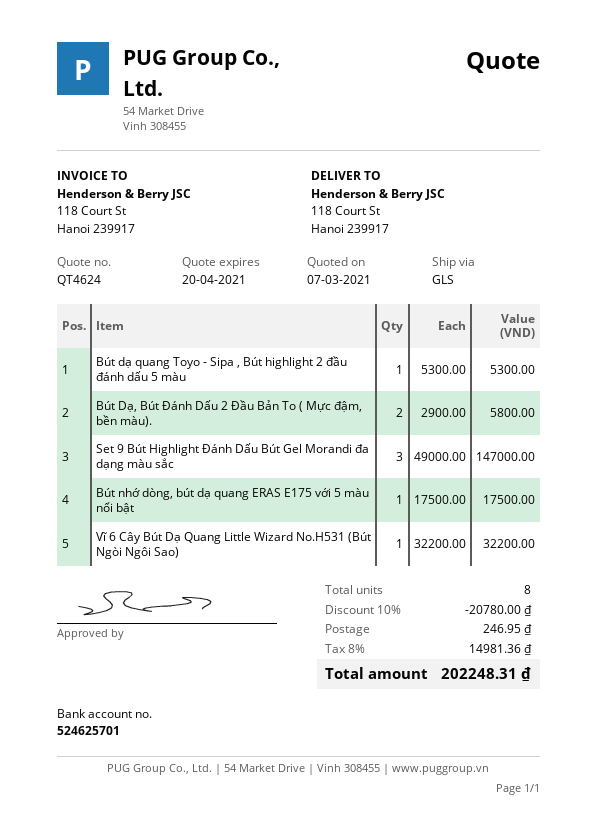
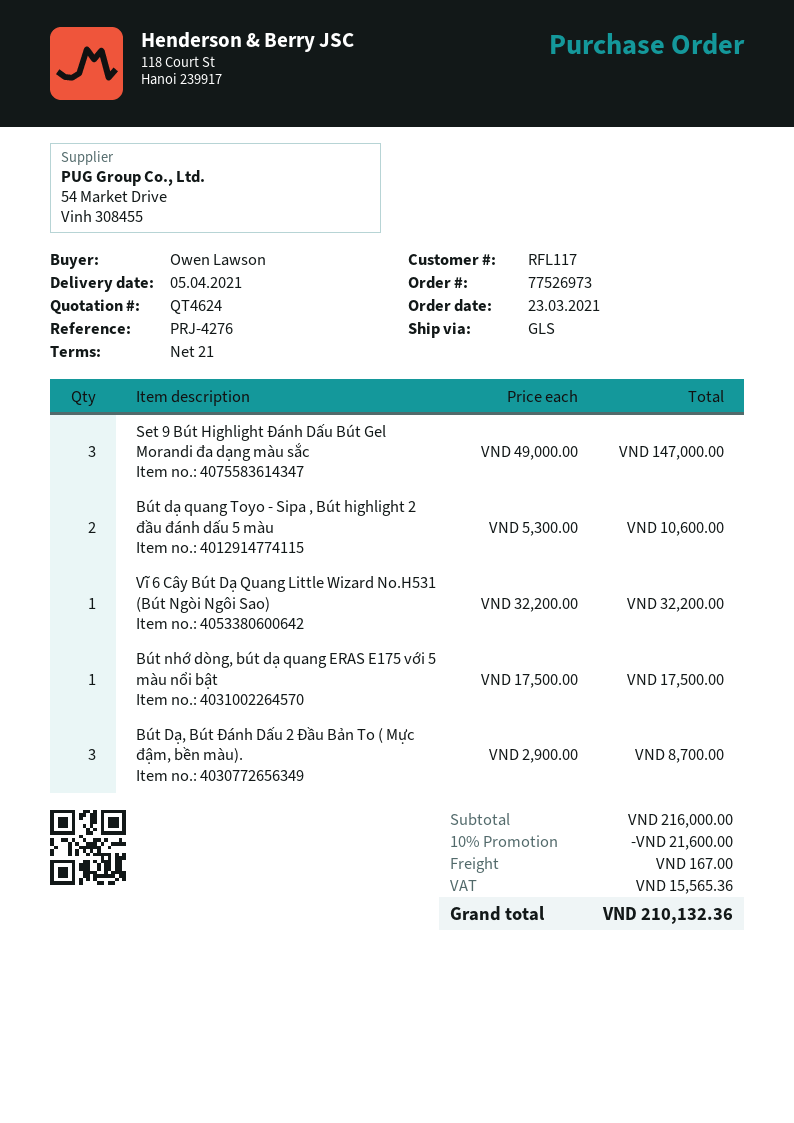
Bút dạ quang Toyo - Sipa , Bút highlight 2 đầu đánh dấu 5 màu: 1 x 5300.00 = 5300.00 -> 2 x 5300.00 = 10600.00
Bút Dạ, Bút Đánh Dấu 2 Đầu Bản To ( Mực đậm, bền màu).: 2 x 2900.00 = 5800.00 -> 3 x 2900.00 = 8700.00
discount: 10% = 20780.00 -> 10% = 21600.00
shipping: 246.95 -> 167.00
tax: 14981.36 -> 15565.36
total: 202248.31 -> 210132.36

